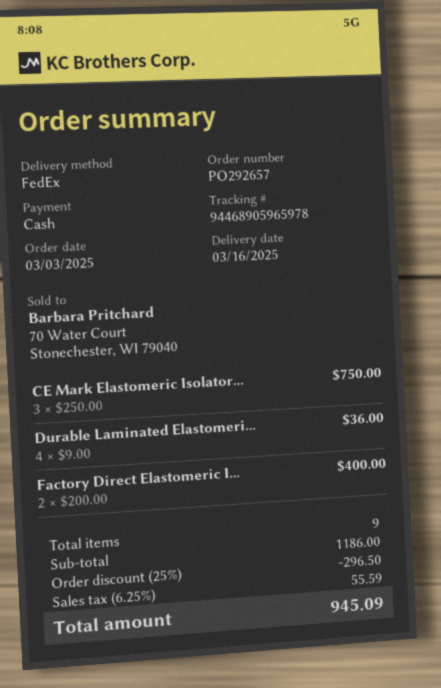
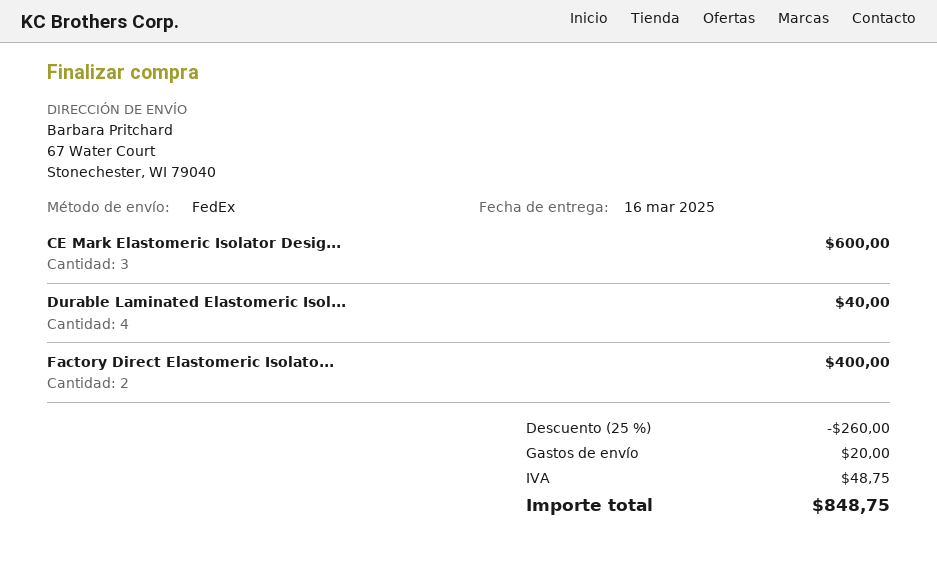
CE Mark Elastomeric Isolator...: 3 for 750.00 -> 3 for 600.00
Durable Laminated Elastomeri...: 4 for 36.00 -> 4 for 40.00
discount: 25% = 296.50 -> 25% = 260.00
shipping: none -> 20.00
tax: 55.59 -> 48.75
total: 945.09 -> 848.75

